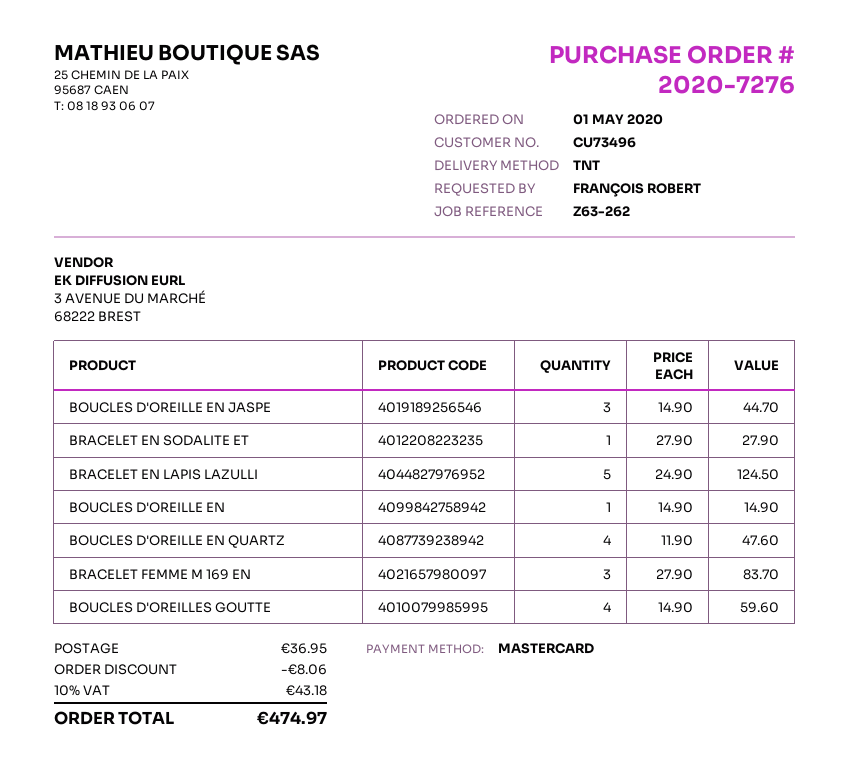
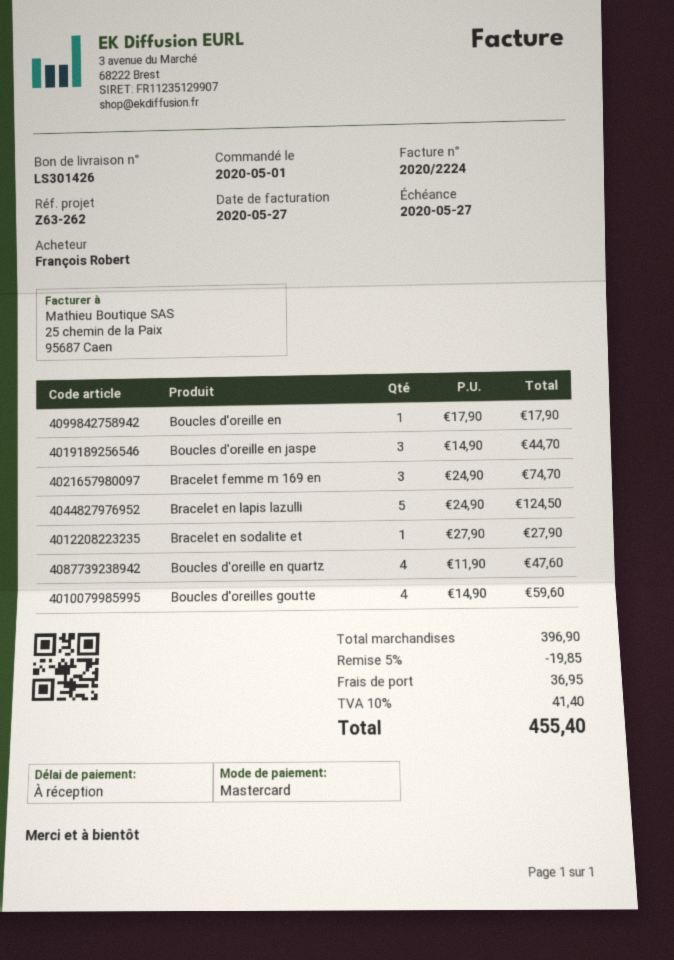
BOUCLES D'OREILLE EN: 1 x 14.90 = 14.90 -> 1 x 17.90 = 17.90
BRACELET FEMME M 169 EN: 3 x 27.90 = 83.70 -> 3 x 24.90 = 74.70
discount: 8.06 -> 19.85
tax: 10% = 43.18 -> 10% = 41.40
total: 474.97 -> 455.40

